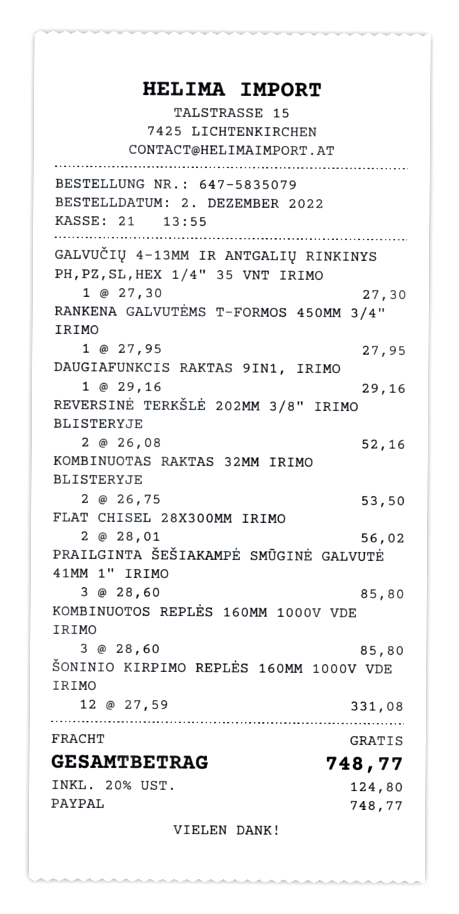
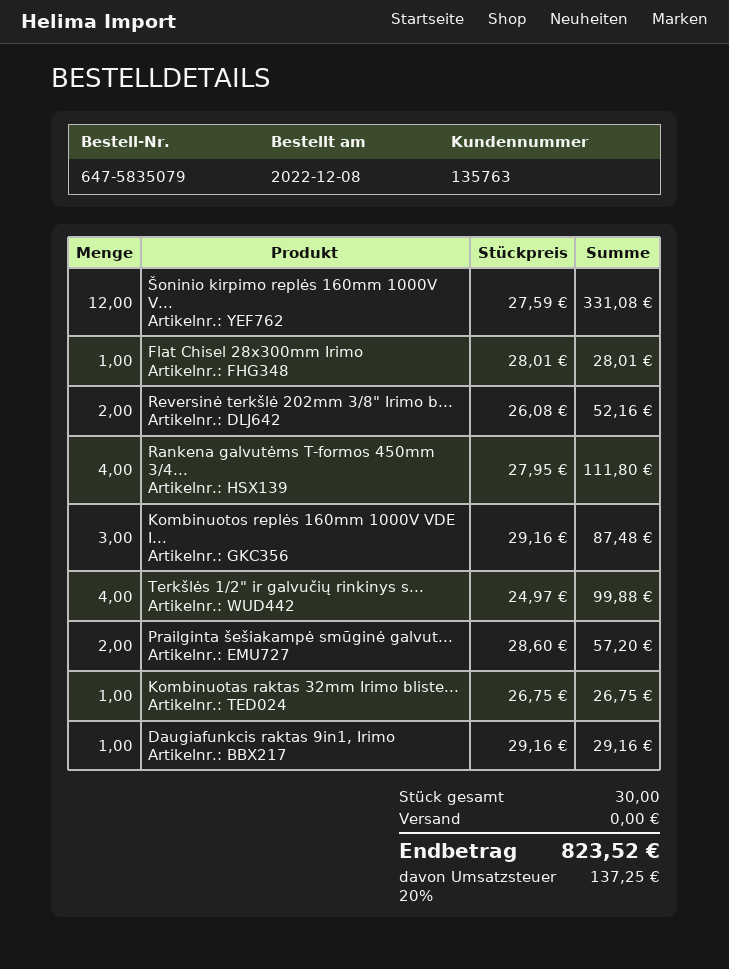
order date: 2022-12-02 -> 2022-12-08
GALVUČIŲ 4-13MM IR ANTGALIŲ RINKINYS PH,PZ,SL,HEX 1/4" 35 VNT IRIMO: 1 x 27.30 = 27.30 -> none
RANKENA GALVUTĖMS T-FORMOS 450MM 3/4" IRIMO: 1 x 27.95 = 27.95 -> 4 x 27.95 = 111.80
KOMBINUOTAS RAKTAS 32MM IRIMO BLISTERYJE: 2 x 26.75 = 53.50 -> 1 x 26.75 = 26.75
FLAT CHISEL 28X300MM IRIMO: 2 x 28.01 = 56.02 -> 1 x 28.01 = 28.01
PRAILGINTA ŠEŠIAKAMPĖ SMŪGINĖ GALVUTĖ 41MM 1" IRIMO: 3 x 28.60 = 85.80 -> 2 x 28.60 = 57.20
KOMBINUOTOS REPLĖS 160MM 1000V VDE IRIMO: 3 x 28.60 = 85.80 -> 3 x 29.16 = 87.48
Terkšlės 1/2" ir galvučių rinkinys s...: none -> 4 x 24.97 = 99.88
tax: 20% = 124.80 -> 20% = 137.25
total: 748.77 -> 823.52

